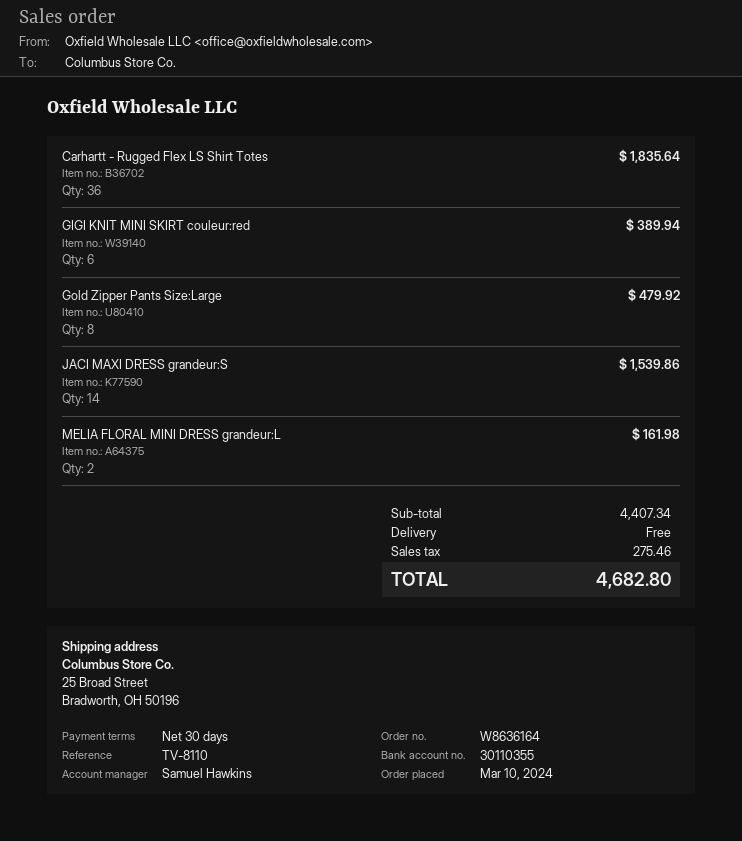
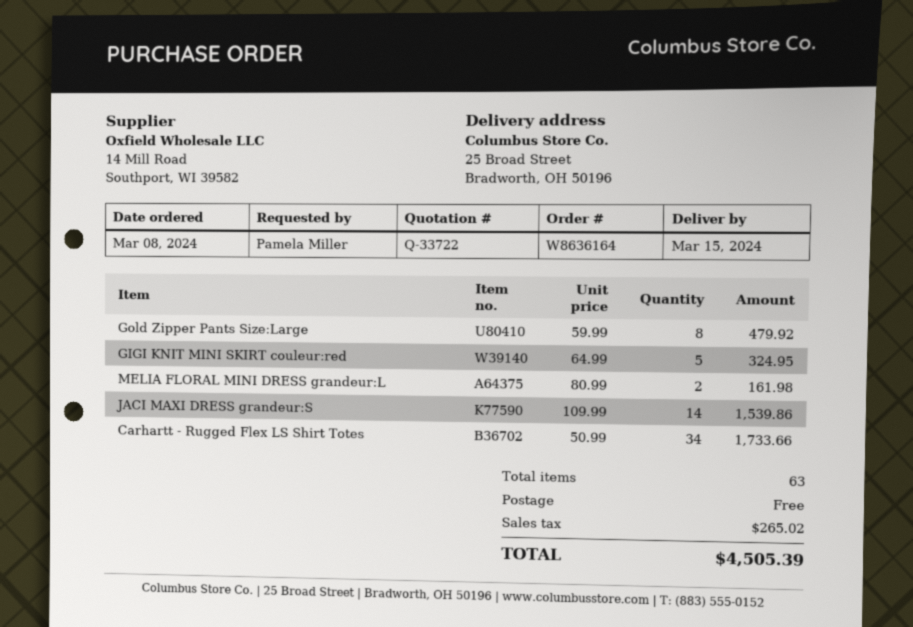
order date: 2024-03-10 -> 2024-03-08
Carhartt - Rugged Flex LS Shirt Totes: 36 for 1835.64 -> 34 for 1733.66
GIGI KNIT MINI SKIRT couleur:red: 6 for 389.94 -> 5 for 324.95
tax: 275.46 -> 265.02
total: 4682.80 -> 4505.39

